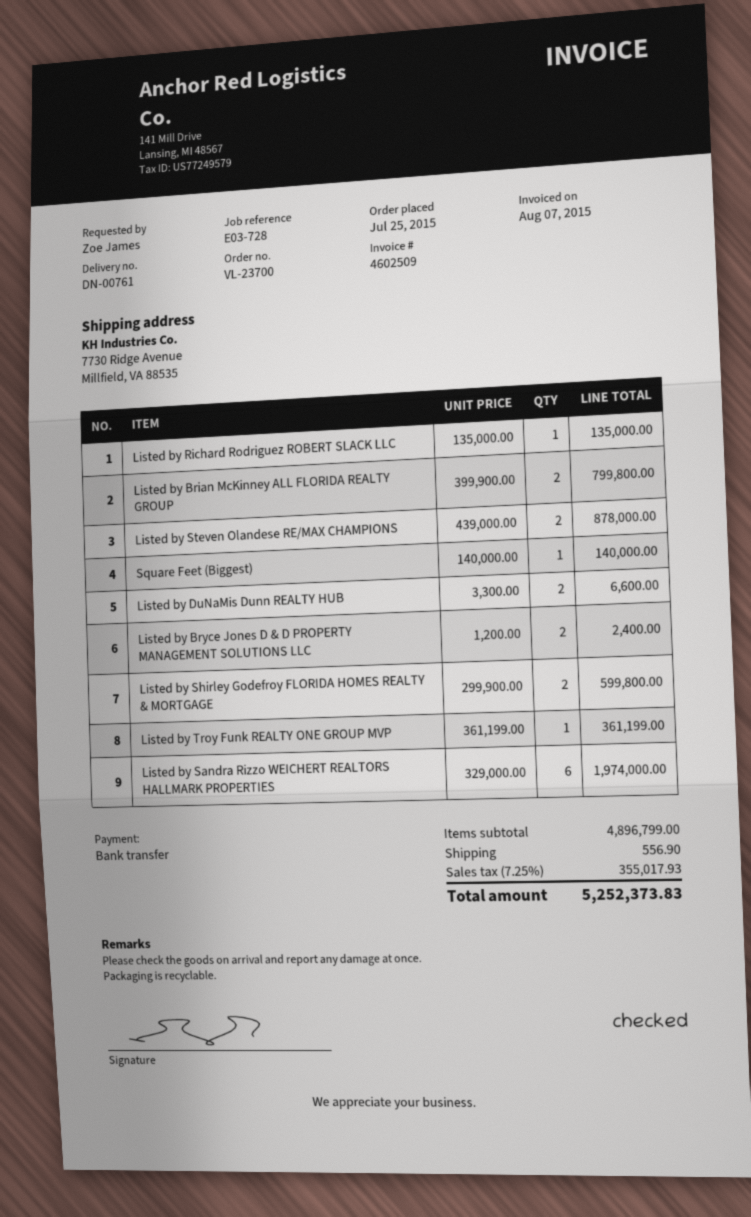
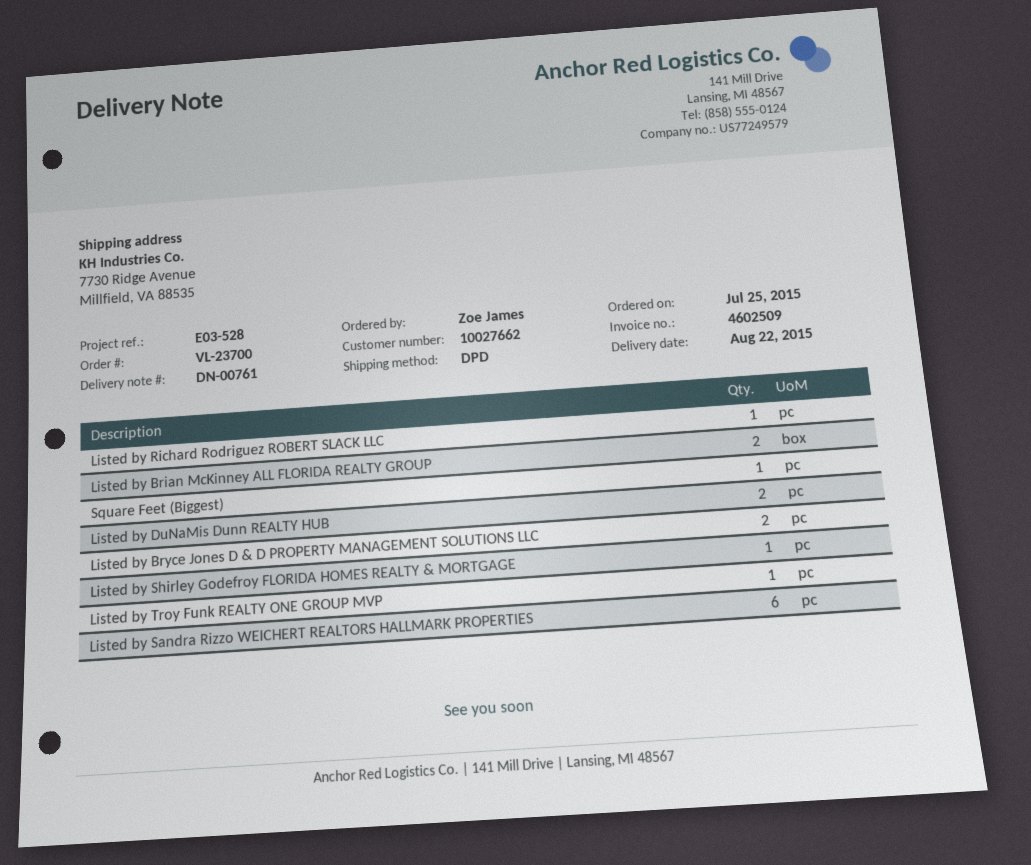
reference: E03-728 -> E03-528
Listed by Steven Olandese RE/MAX CHAMPIONS: 2 -> none
Listed by Shirley Godefroy FLORIDA HOMES REALTY & MORTGAGE: 2 -> 1

